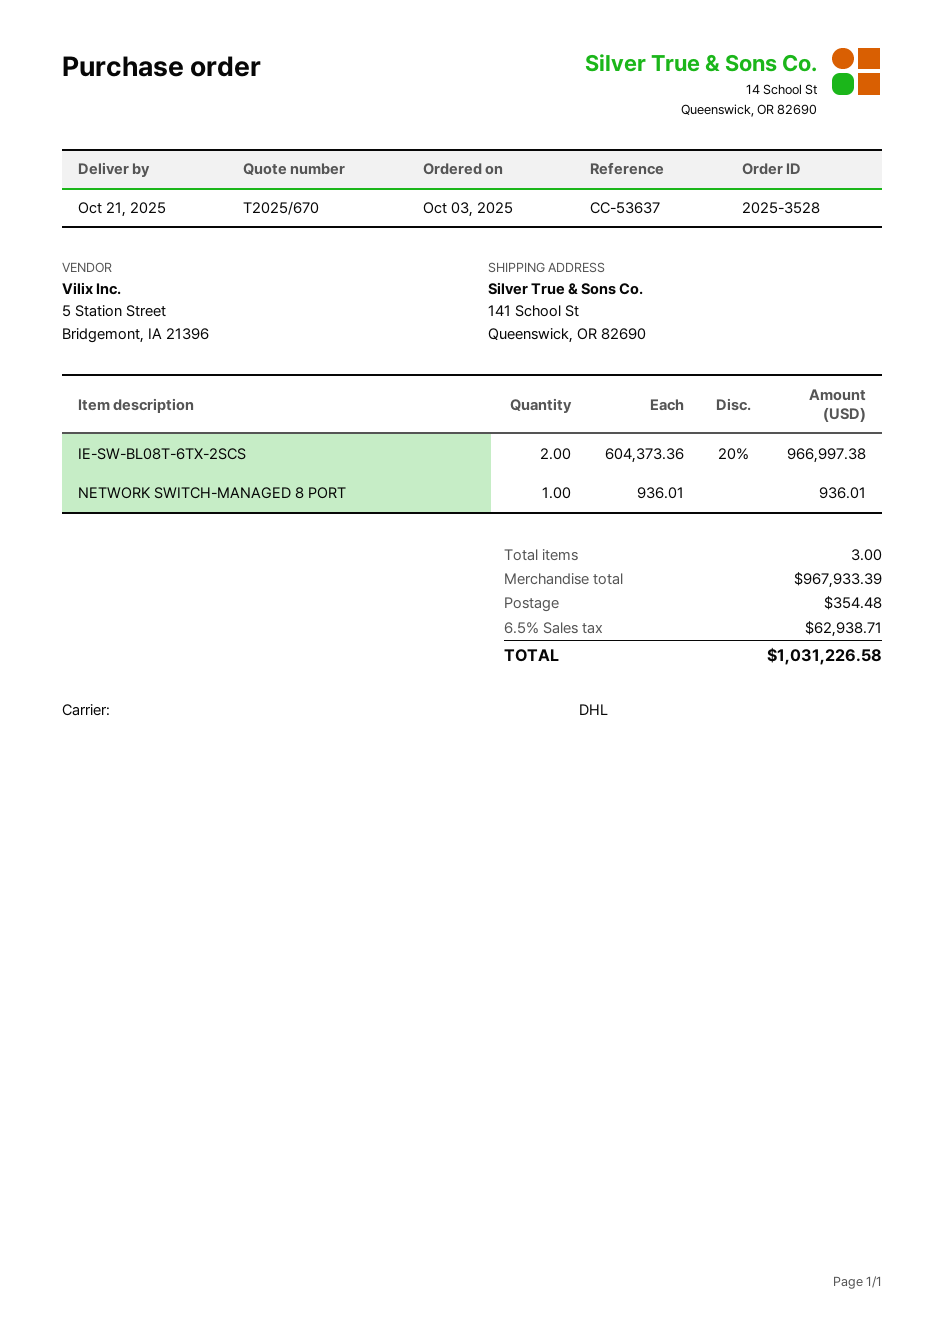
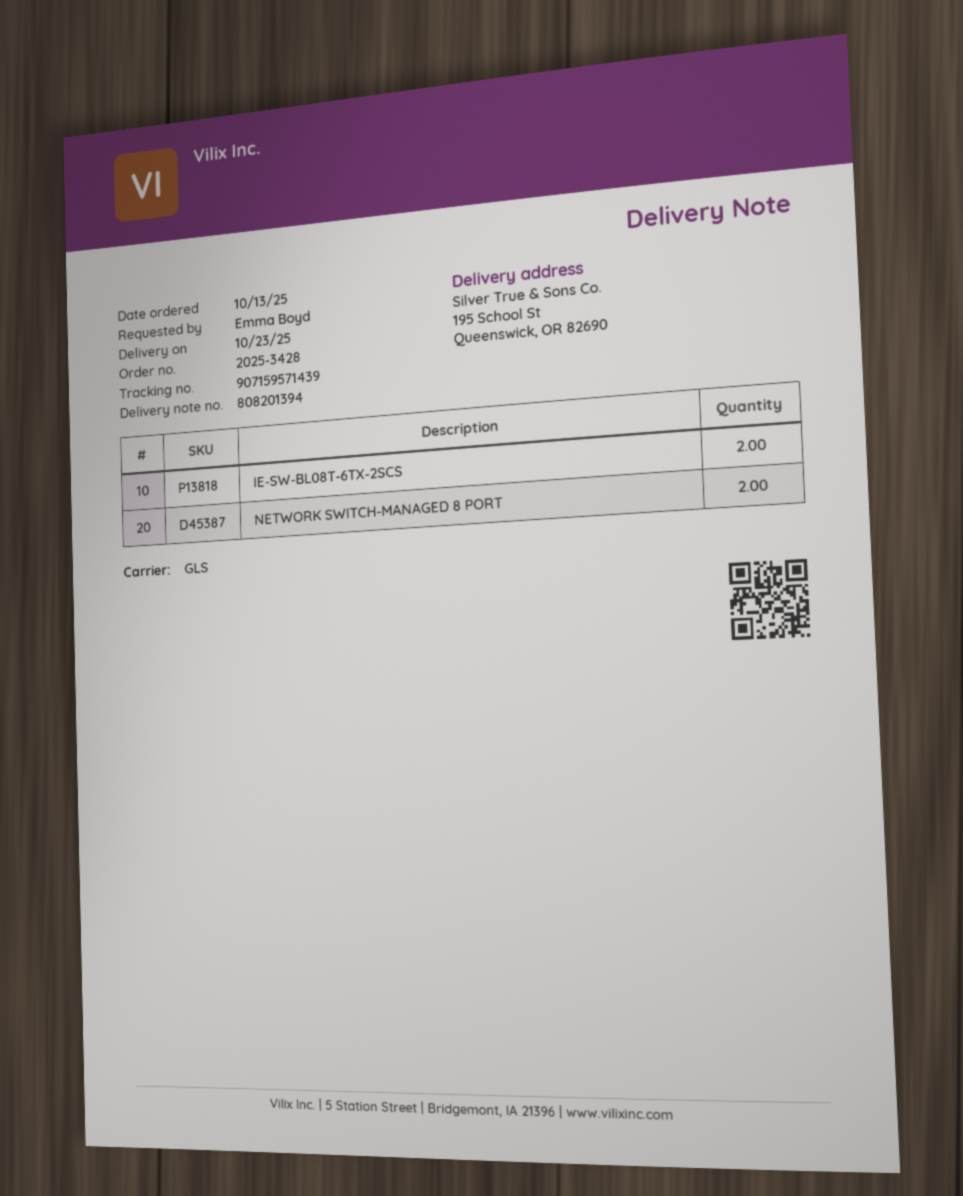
order number: 2025-3528 -> 2025-3428
order date: 2025-10-03 -> 2025-10-13
delivery date: 2025-10-21 -> 2025-10-23
shipping method: DHL -> GLS
ship to: 141 School St, Queenswick, OR 82690 -> 195 School St, Queenswick, OR 82690
NETWORK SWITCH-MANAGED 8 PORT: 1 -> 2

